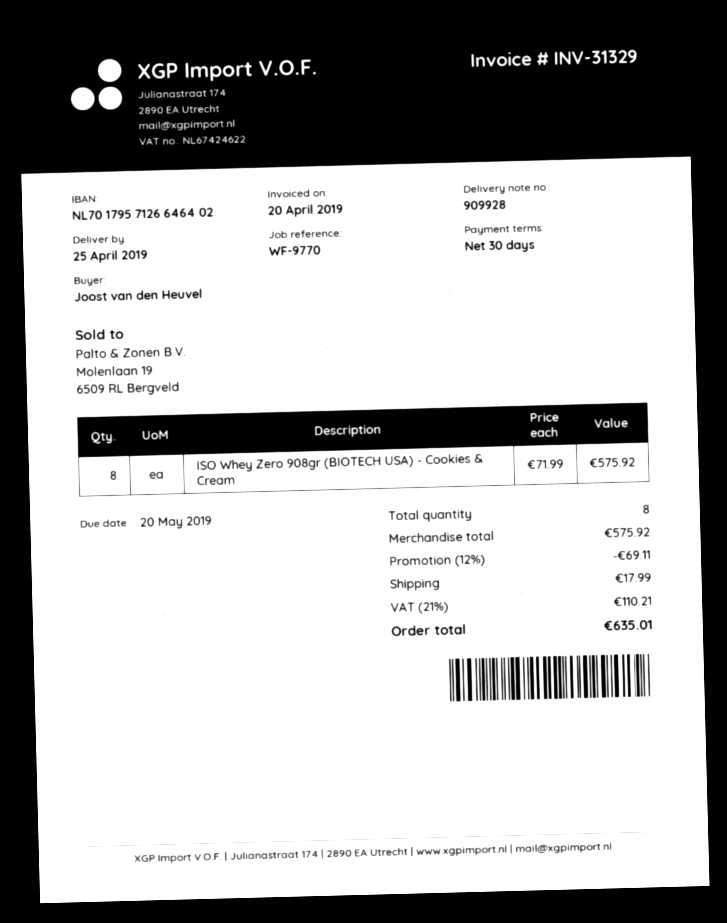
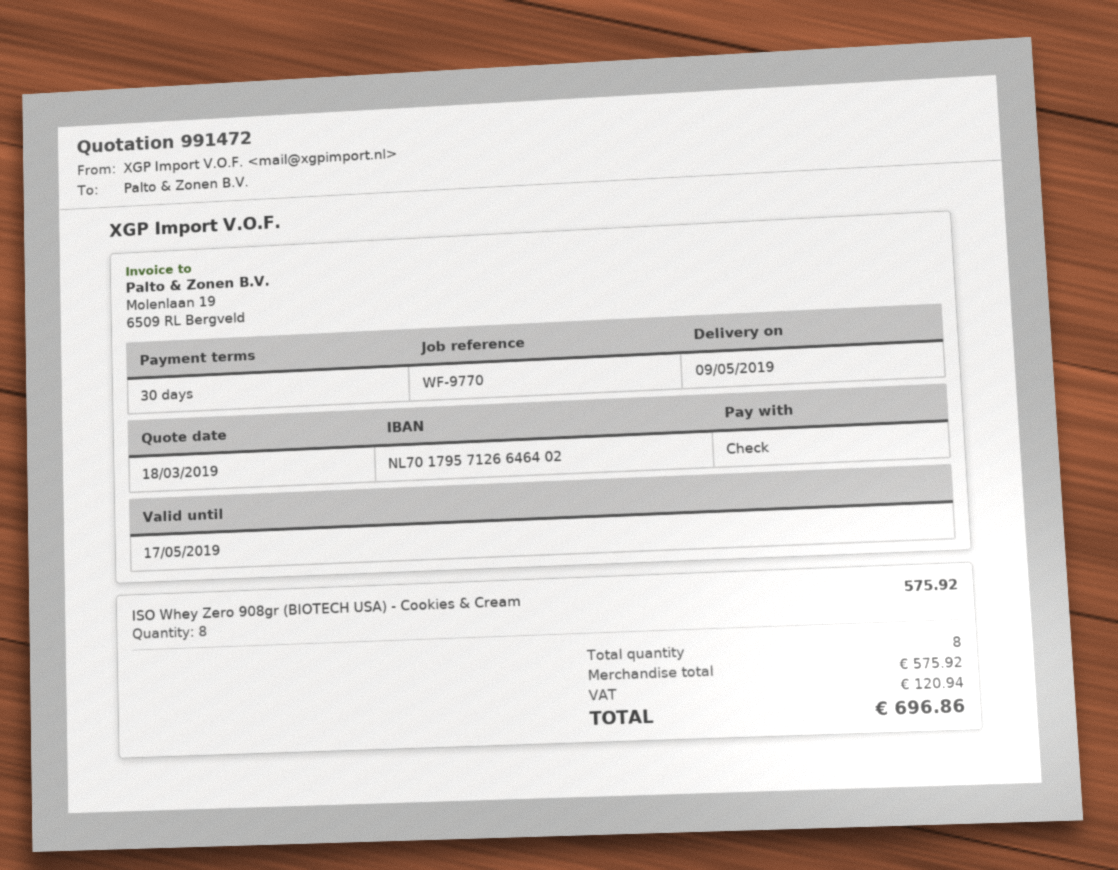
delivery date: 2019-04-25 -> 2019-05-09
discount: 12% = 69.11 -> none
shipping: 17.99 -> none
tax: 110.21 -> 120.94
total: 635.01 -> 696.86

